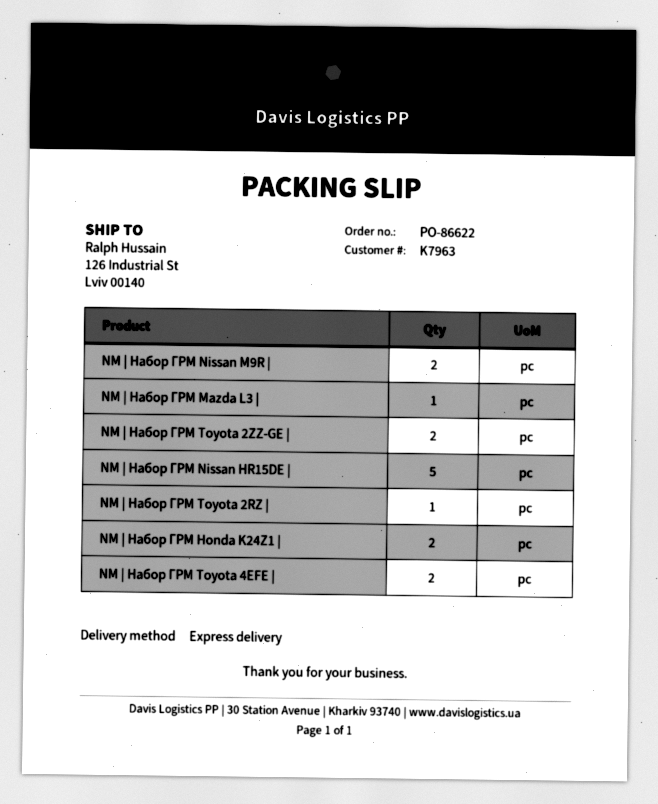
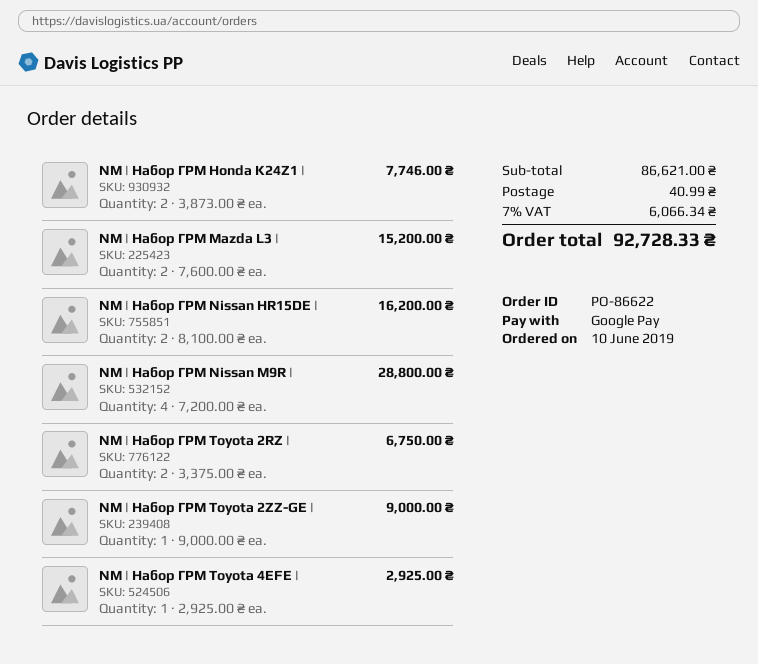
NM | Набор ГРМ Nissan M9R |: 2 -> 4
NM | Набор ГРМ Mazda L3 |: 1 -> 2
NM | Набор ГРМ Toyota 2ZZ-GE |: 2 -> 1
NM | Набор ГРМ Nissan HR15DE |: 5 -> 2
NM | Набор ГРМ Toyota 2RZ |: 1 -> 2
NM | Набор ГРМ Toyota 4EFE |: 2 -> 1

